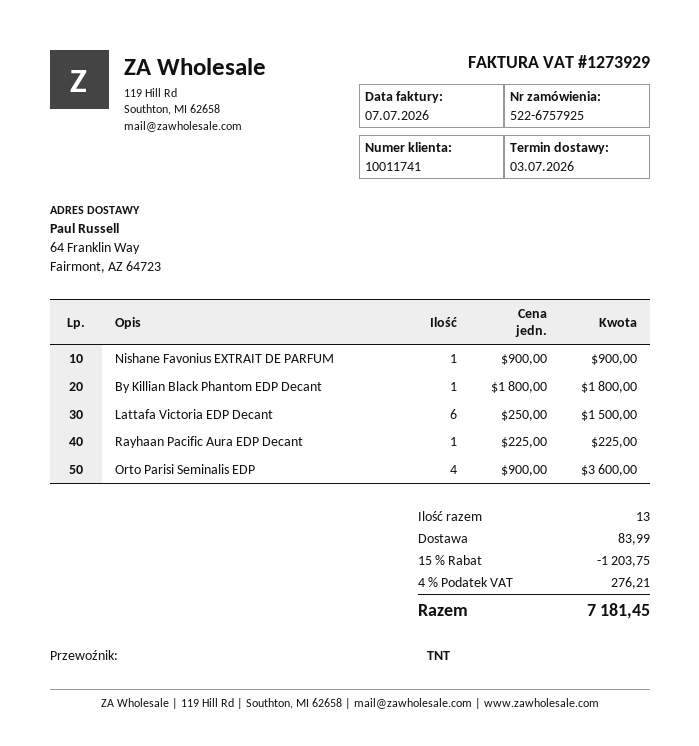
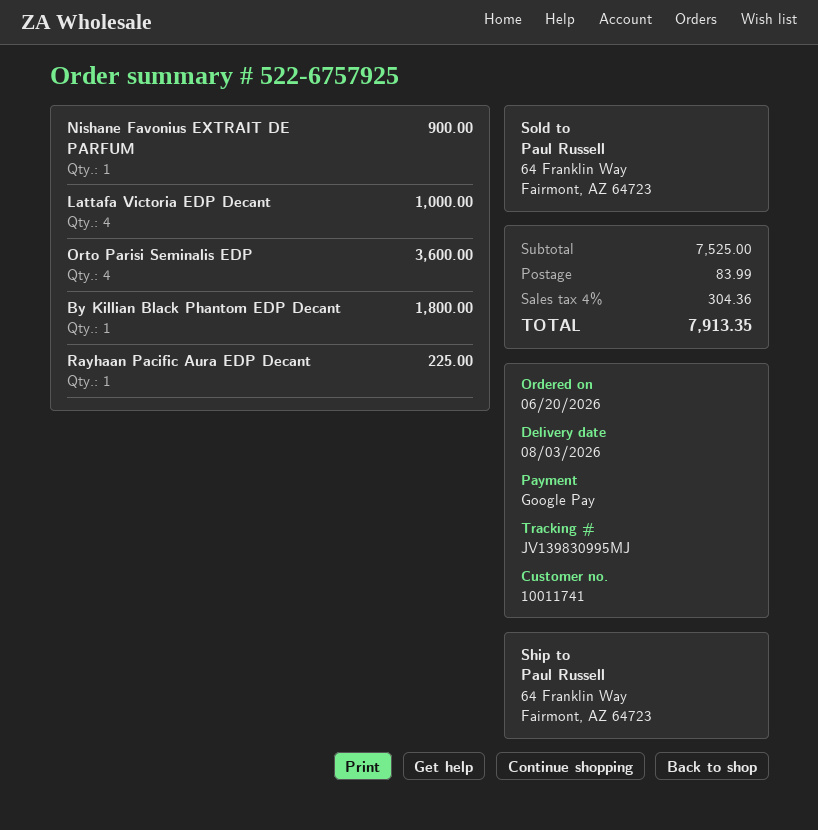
delivery date: 2026-07-03 -> 2026-08-03
Lattafa Victoria EDP Decant: 6 for 1500.00 -> 4 for 1000.00
discount: 15% = 1203.75 -> none
tax: 4% = 276.21 -> 4% = 304.36
total: 7181.45 -> 7913.35

